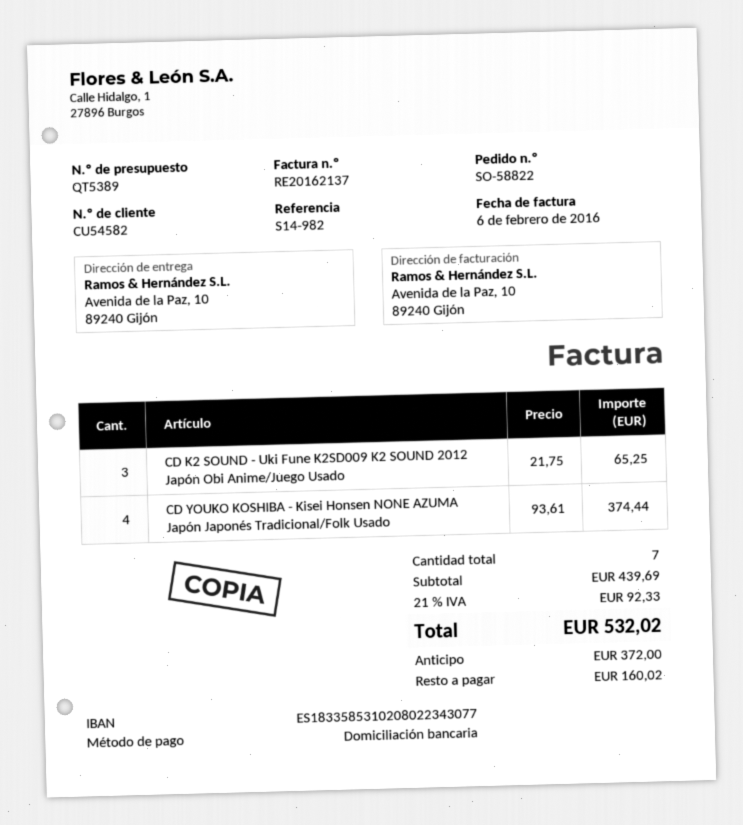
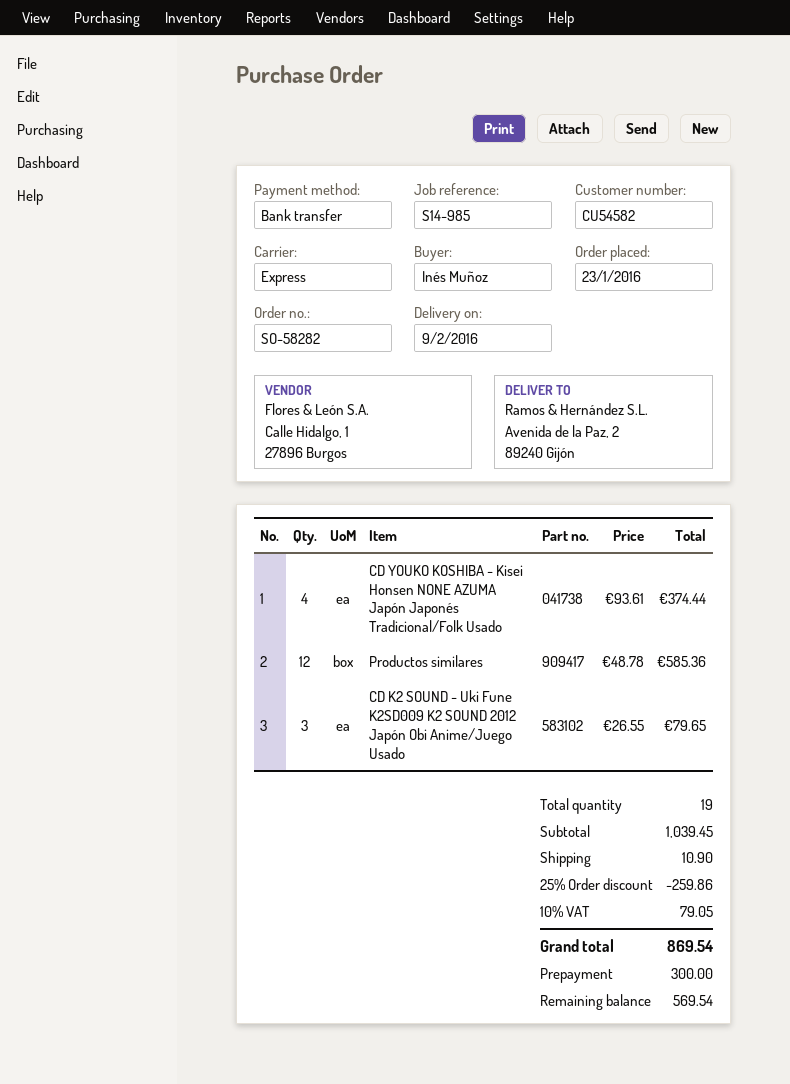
order number: SO-58822 -> SO-58282
reference: S14-982 -> S14-985
payment method: direct debit -> bank transfer
ship to: Avenida de la Paz, 10, 89240 Gijón -> Avenida de la Paz, 2, 89240 Gijón
CD K2 SOUND - Uki Fune K2SD009 K2 SOUND 2012 Japón Obi Anime/Juego Usado: 3 x 21.75 = 65.25 -> 3 x 26.55 = 79.65
Productos similares: none -> 12 x 48.78 = 585.36
total quantity: 7 -> 19
subtotal: 439.69 -> 1039.45
discount: none -> 25% = 259.86
shipping: none -> 10.90
tax: 21% = 92.33 -> 10% = 79.05
total: 532.02 -> 869.54
deposit: 372.00 -> 300.00
balance: 160.02 -> 569.54

